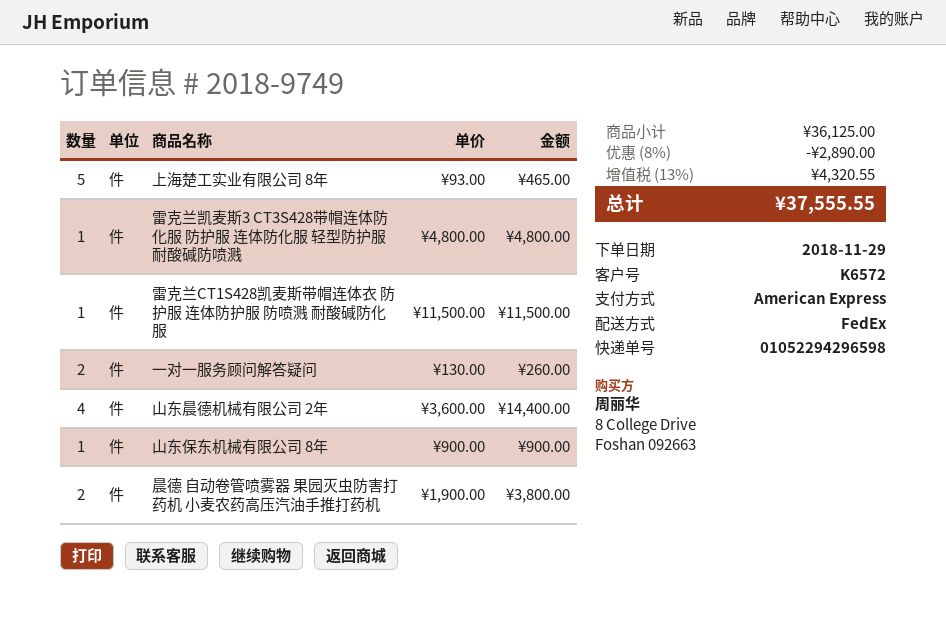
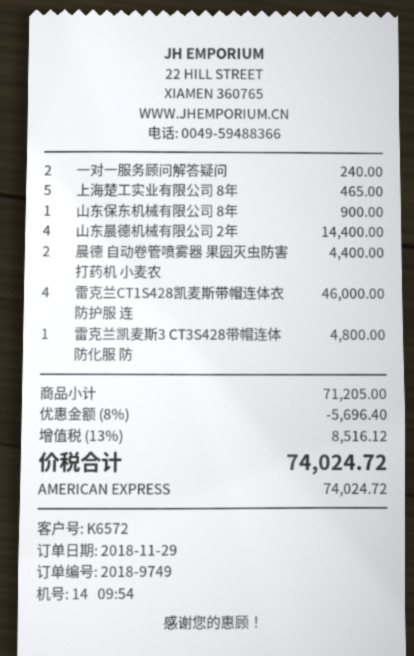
雷克兰CT1S428凯麦斯带帽连体衣 防护服 连体防护服 防喷溅 耐酸碱防化服: 1 for 11500.00 -> 4 for 46000.00
一对一服务顾问解答疑问: 2 for 260.00 -> 2 for 240.00
晨德 自动卷管喷雾器 果园灭虫防害打药机 小麦农药高压汽油手推打药机: 2 for 3800.00 -> 2 for 4400.00
subtotal: 36125.00 -> 71205.00
discount: 8% = 2890.00 -> 8% = 5696.40
tax: 13% = 4320.55 -> 13% = 8516.12
total: 37555.55 -> 74024.72

